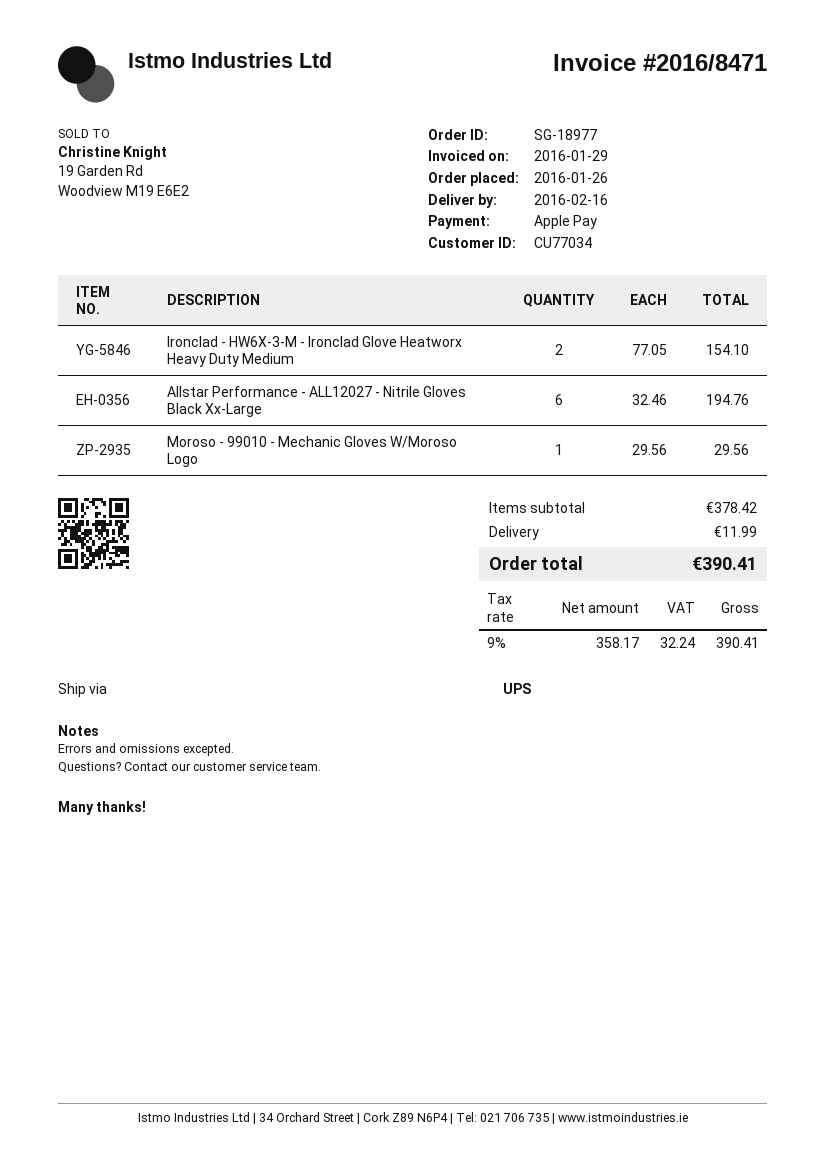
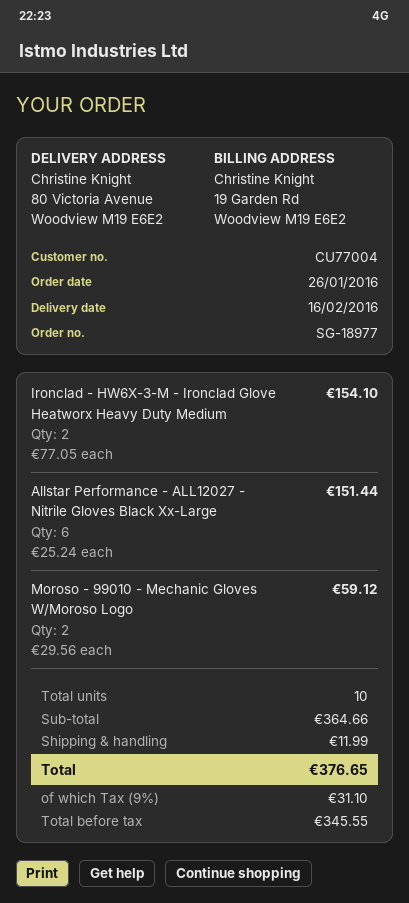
customer number: CU77034 -> CU77004
Allstar Performance - ALL12027 - Nitrile Gloves Black Xx-Large: 6 x 32.46 = 194.76 -> 6 x 25.24 = 151.44
Moroso - 99010 - Mechanic Gloves W/Moroso Logo: 1 x 29.56 = 29.56 -> 2 x 29.56 = 59.12
subtotal: 378.42 -> 364.66
net: 358.17 -> 345.55
tax: 9% = 32.24 -> 9% = 31.10
total: 390.41 -> 376.65

